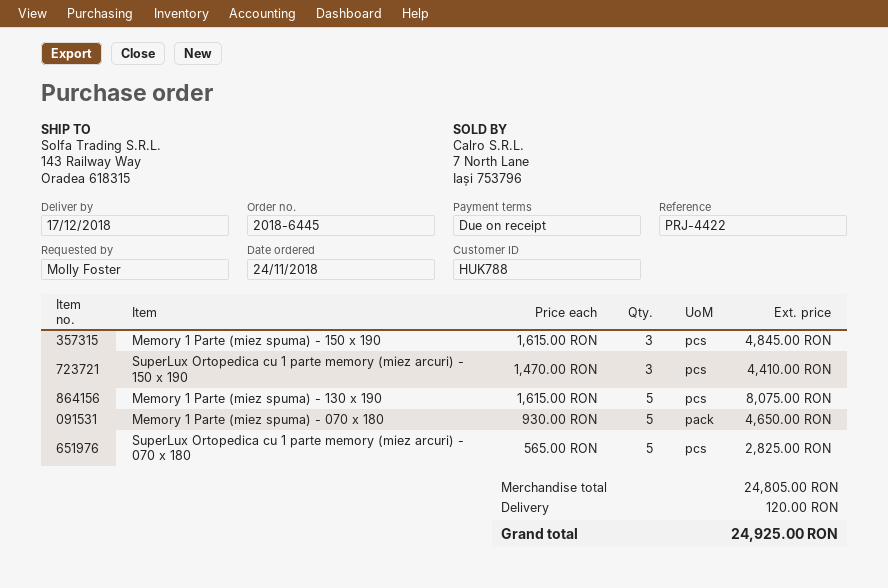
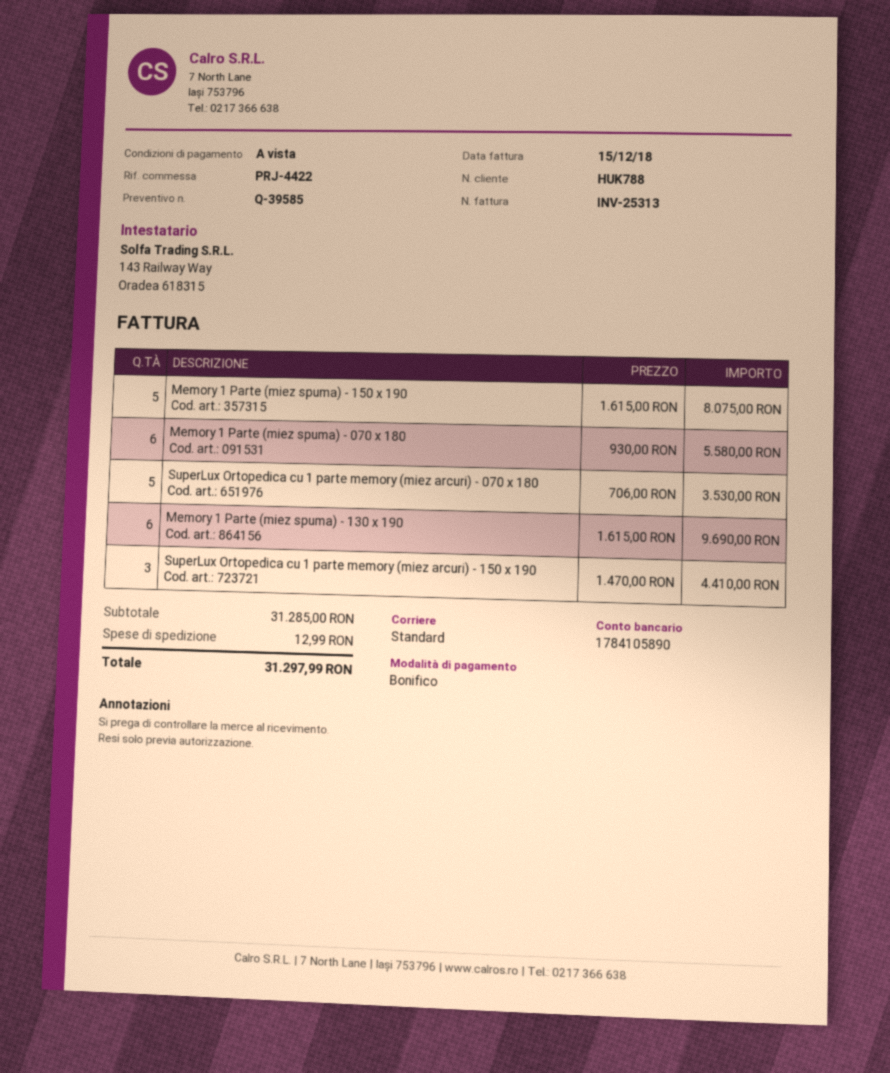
Memory 1 Parte (miez spuma) - 150 x 190: 3 x 1615.00 = 4845.00 -> 5 x 1615.00 = 8075.00
Memory 1 Parte (miez spuma) - 130 x 190: 5 x 1615.00 = 8075.00 -> 6 x 1615.00 = 9690.00
Memory 1 Parte (miez spuma) - 070 x 180: 5 x 930.00 = 4650.00 -> 6 x 930.00 = 5580.00
SuperLux Ortopedica cu 1 parte memory (miez arcuri) - 070 x 180: 5 x 565.00 = 2825.00 -> 5 x 706.00 = 3530.00
subtotal: 24805.00 -> 31285.00
shipping: 120.00 -> 12.99
total: 24925.00 -> 31297.99

